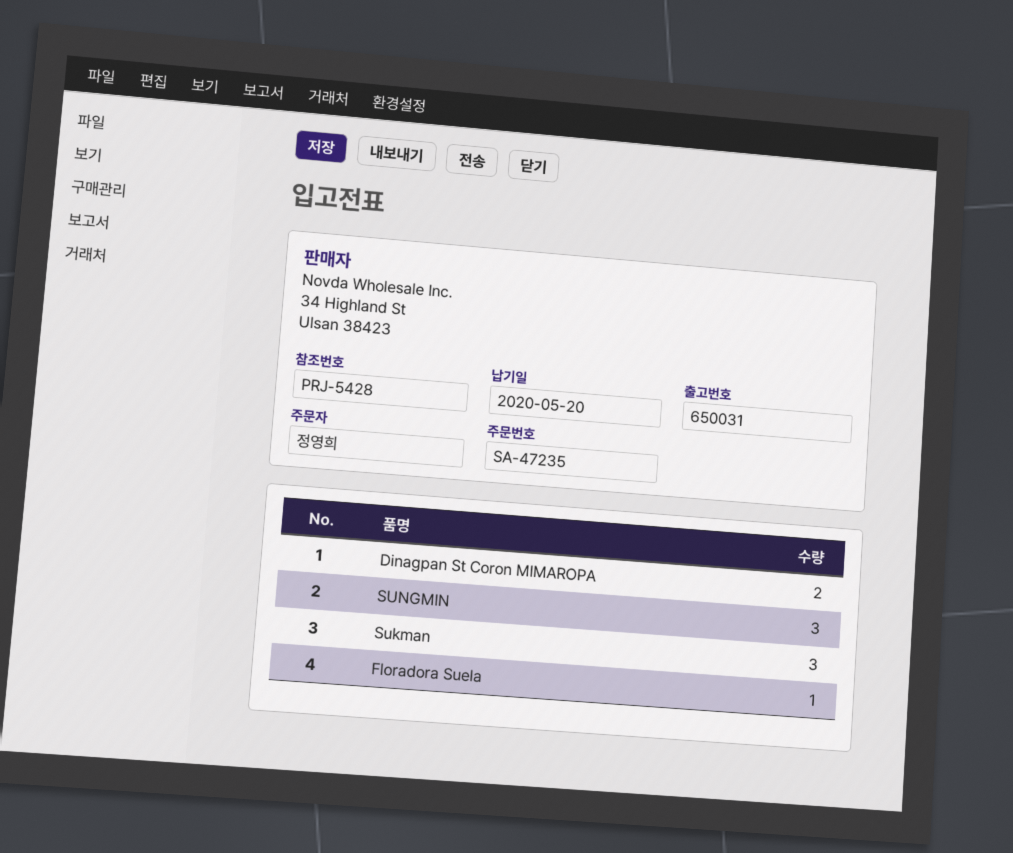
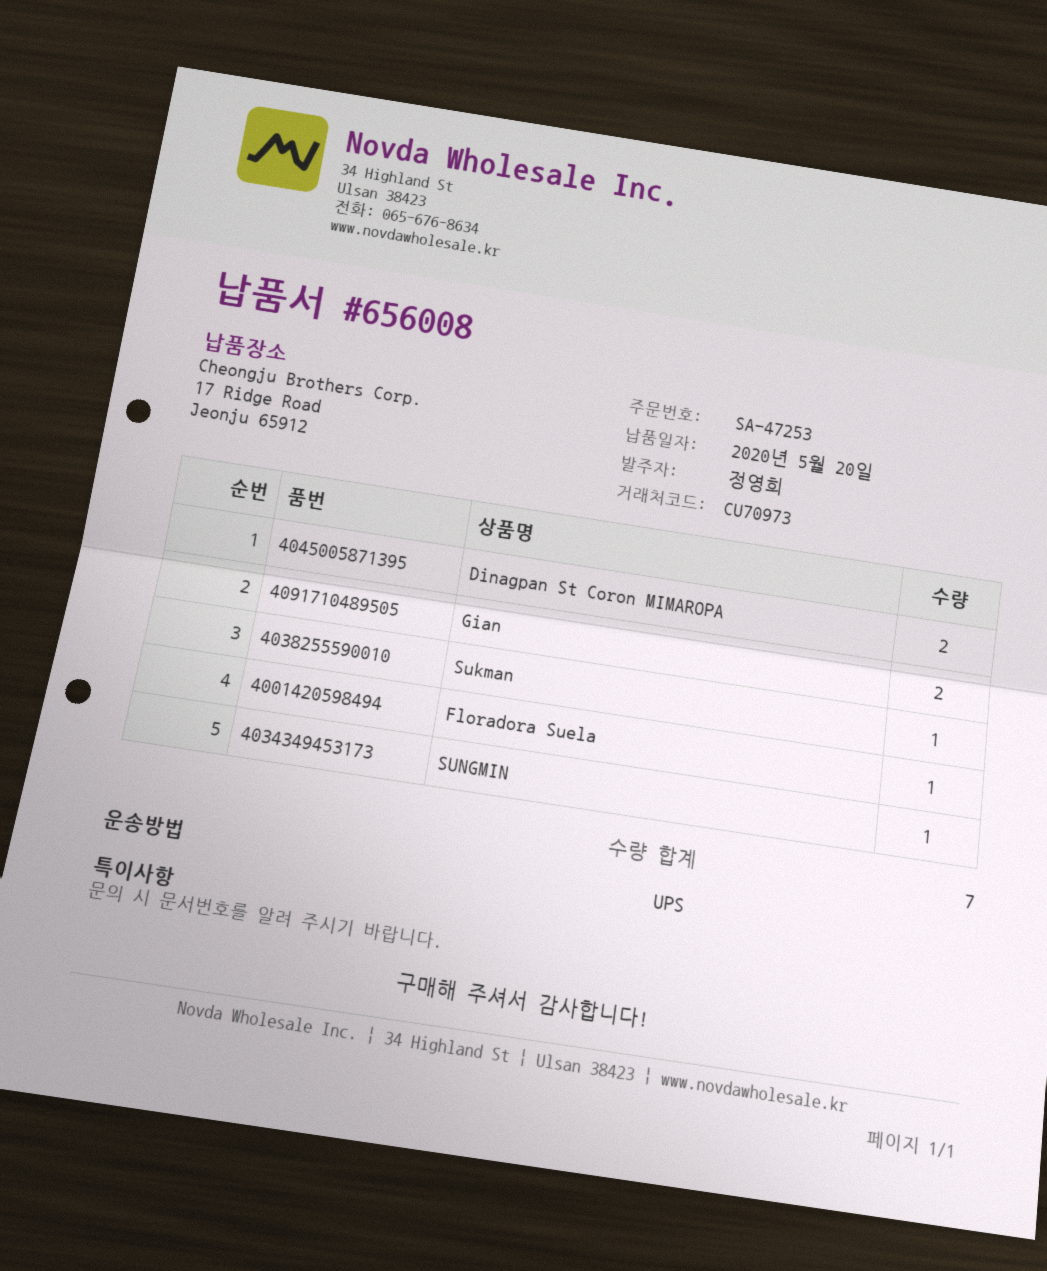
order number: SA-47235 -> SA-47253
delivery note number: 650031 -> 656008
SUNGMIN: 3 -> 1
Sukman: 3 -> 1
Gian: none -> 2

